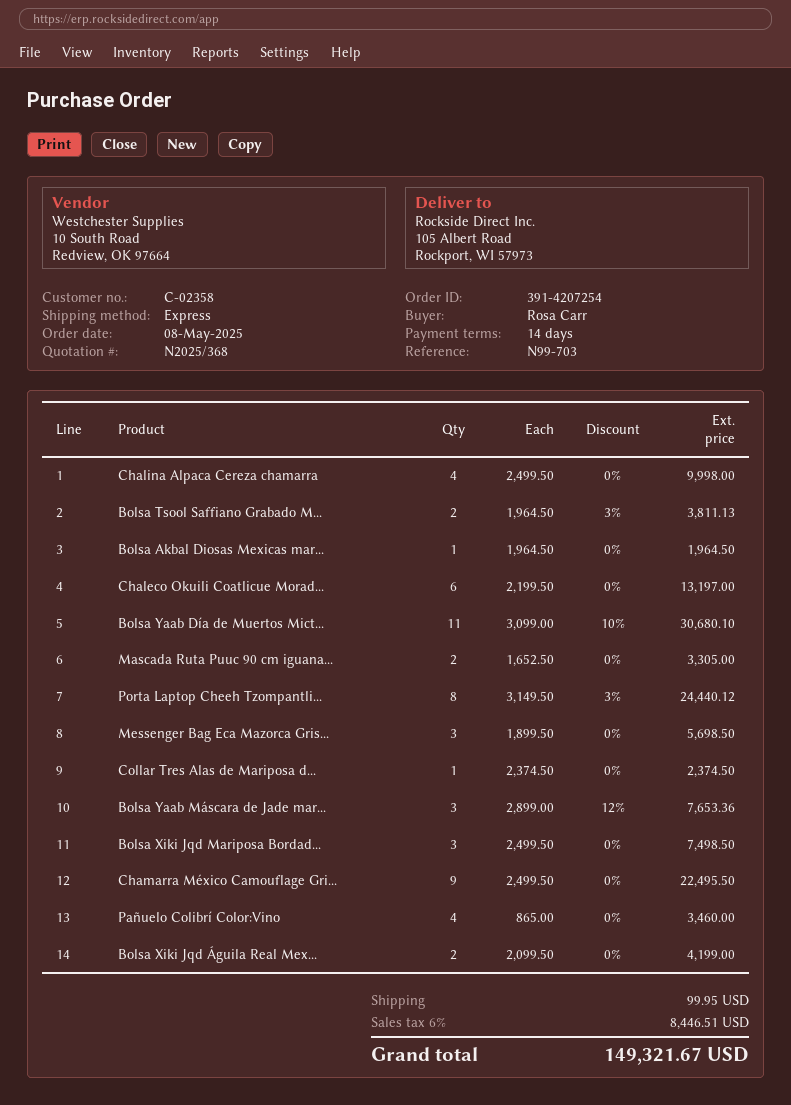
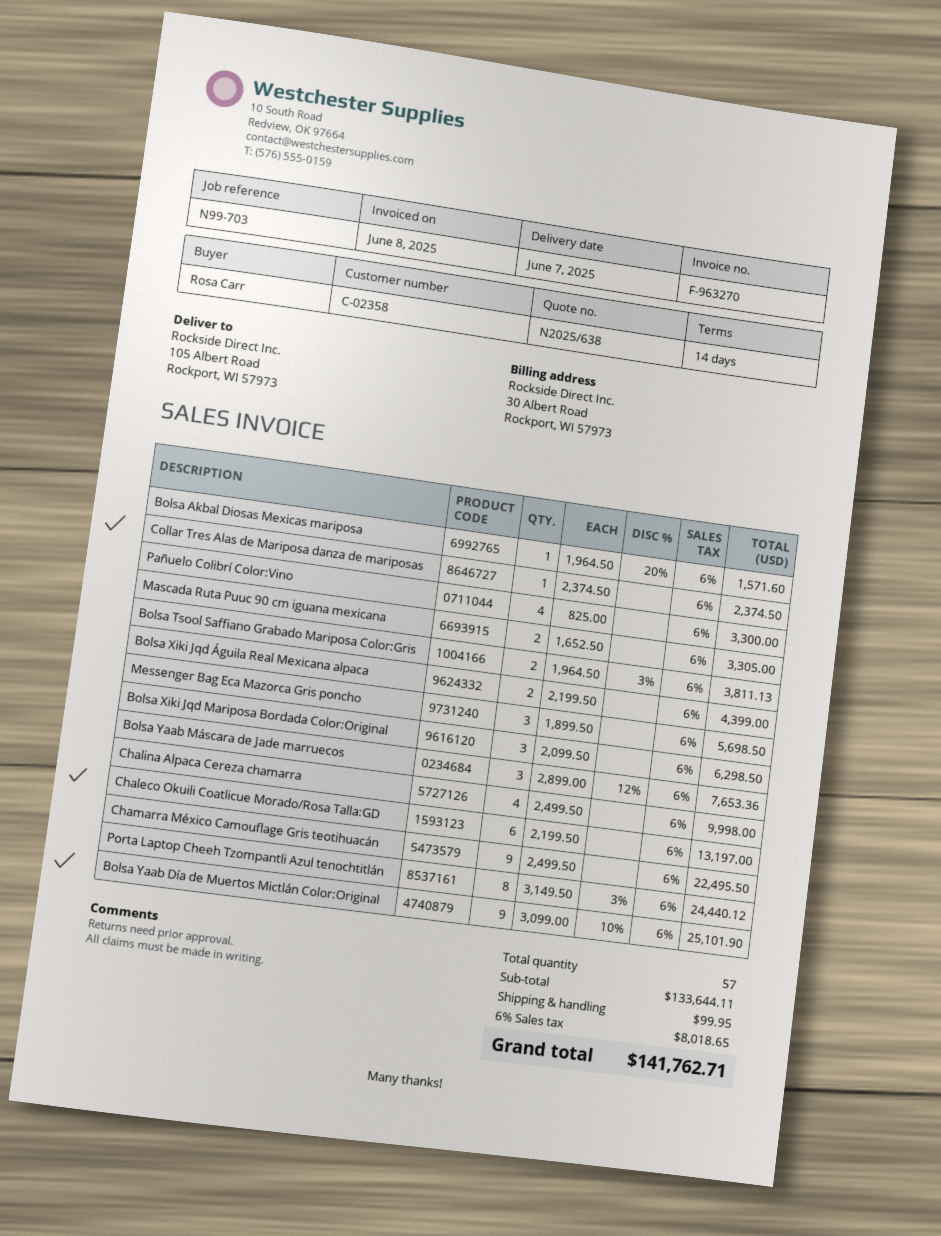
quote number: N2025/368 -> N2025/638
Bolsa Akbal Diosas Mexicas mar...: 1 x 1964.50 = 1964.50 -> 1 x 1964.50 - 20% = 1571.60
Bolsa Yaab Día de Muertos Mict...: 11 x 3099.00 - 10% = 30680.10 -> 9 x 3099.00 - 10% = 25101.90
Bolsa Xiki Jqd Mariposa Bordad...: 3 x 2499.50 = 7498.50 -> 3 x 2099.50 = 6298.50
Pañuelo Colibrí Color:Vino: 4 x 865.00 = 3460.00 -> 4 x 825.00 = 3300.00
Bolsa Xiki Jqd Águila Real Mex...: 2 x 2099.50 = 4199.00 -> 2 x 2199.50 = 4399.00
tax: 6% = 8446.51 -> 6% = 8018.65
total: 149321.67 -> 141762.71

